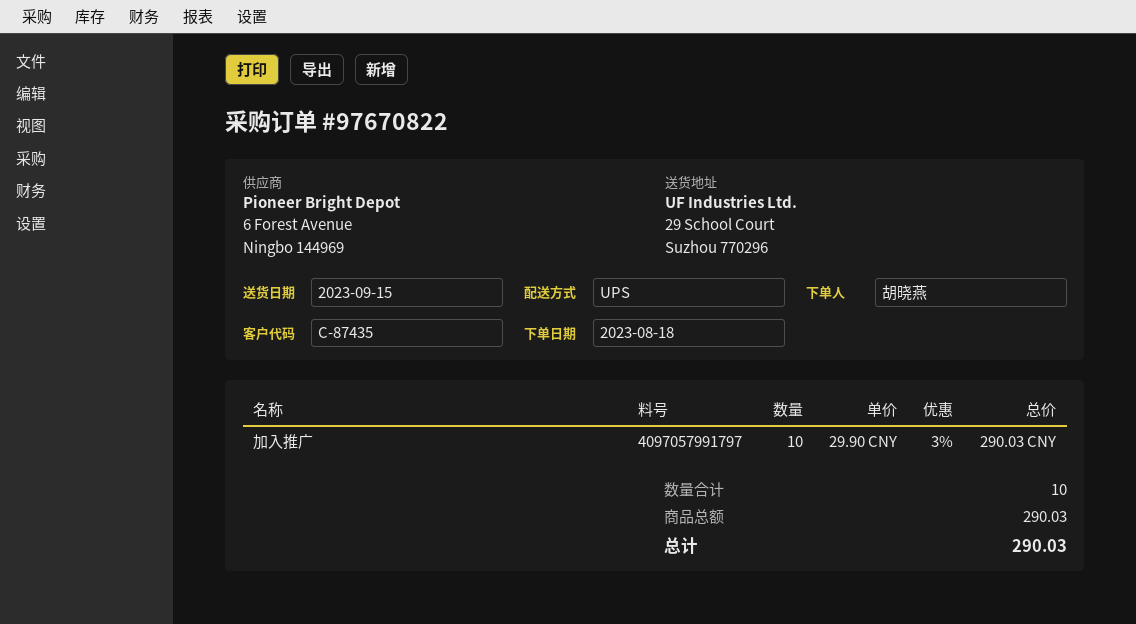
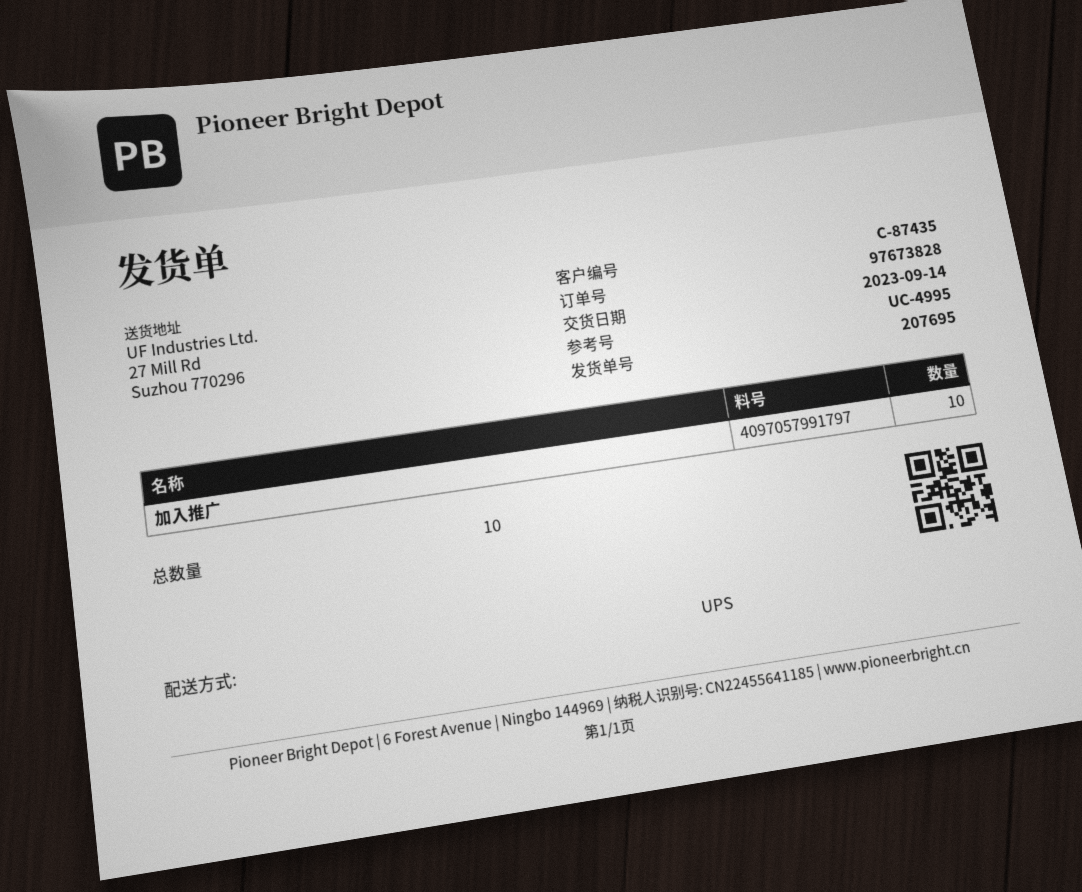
order number: 97670822 -> 97673828
delivery date: 2023-09-15 -> 2023-09-14
ship to: 29 School Court, Suzhou 770296 -> 27 Mill Rd, Suzhou 770296

